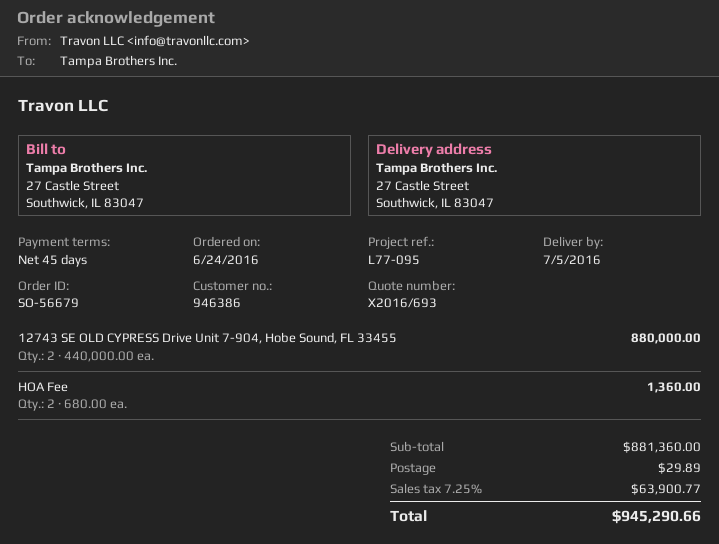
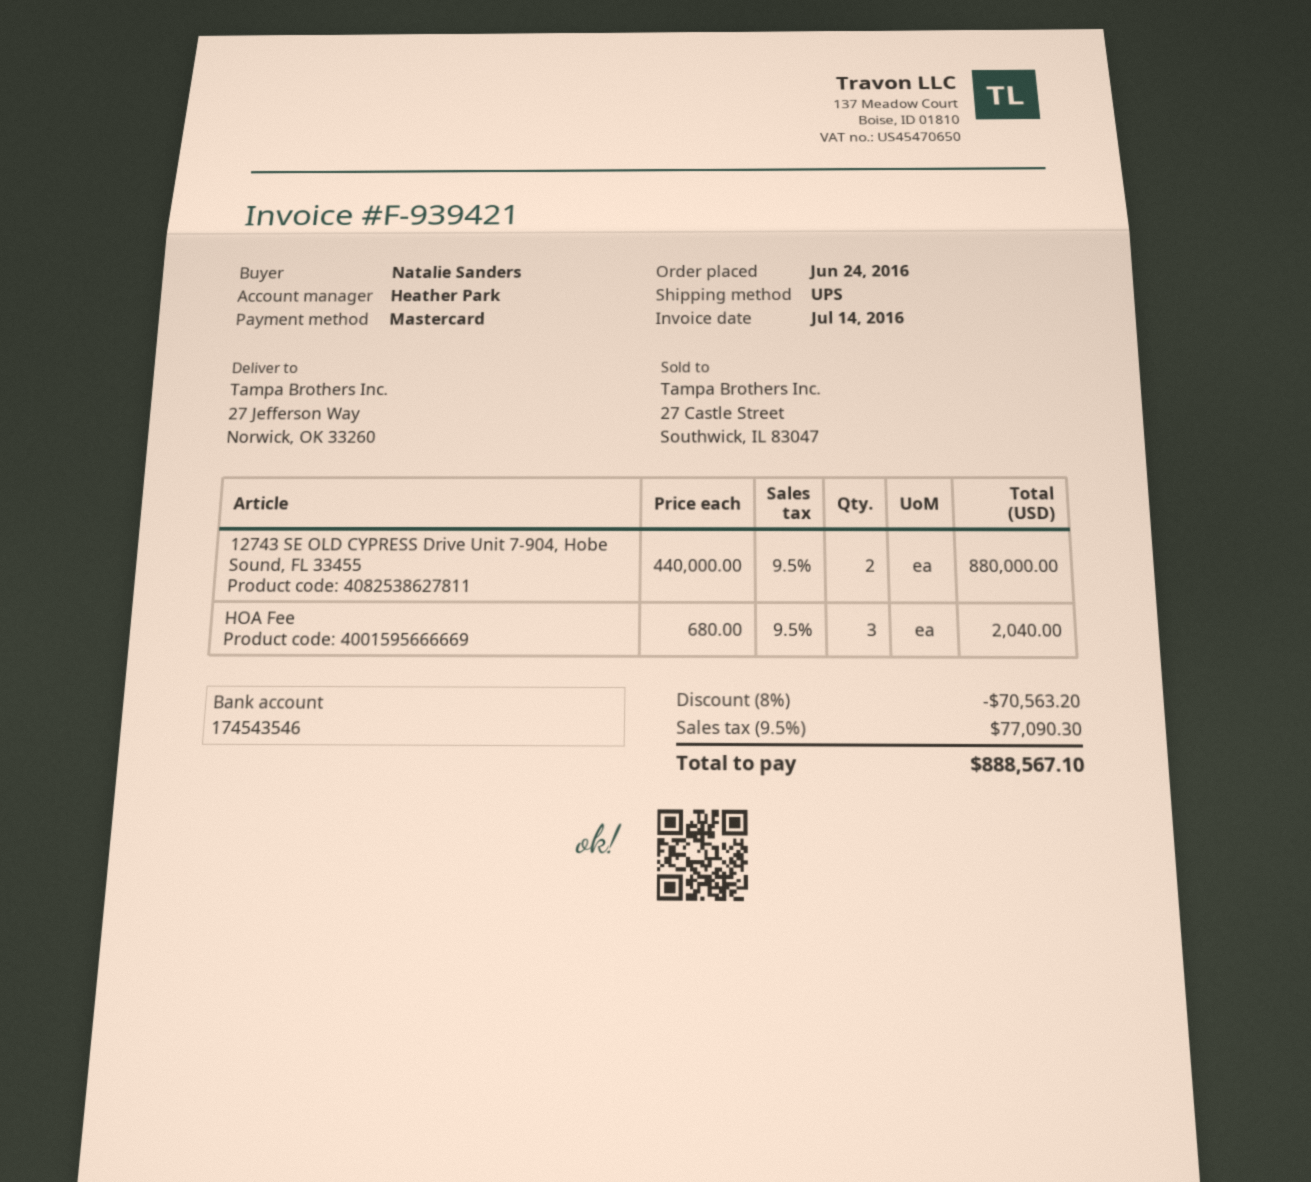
ship to: 27 Castle Street, Southwick, IL 83047 -> 27 Jefferson Way, Norwick, OK 33260
HOA Fee: 2 x 680.00 = 1360.00 -> 3 x 680.00 = 2040.00
discount: none -> 8% = 70563.20
shipping: 29.89 -> none
tax: 7.25% = 63900.77 -> 9.5% = 77090.30
total: 945290.66 -> 888567.10

